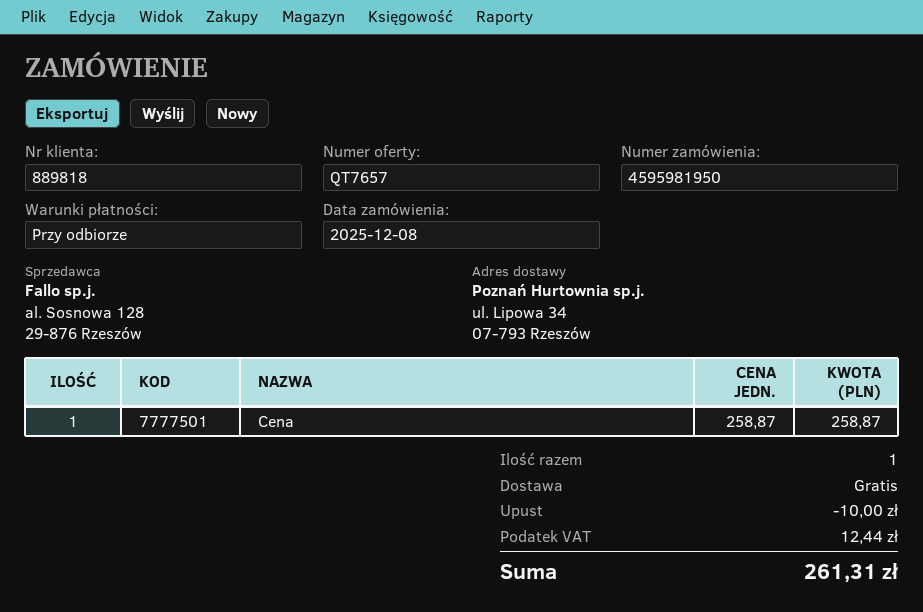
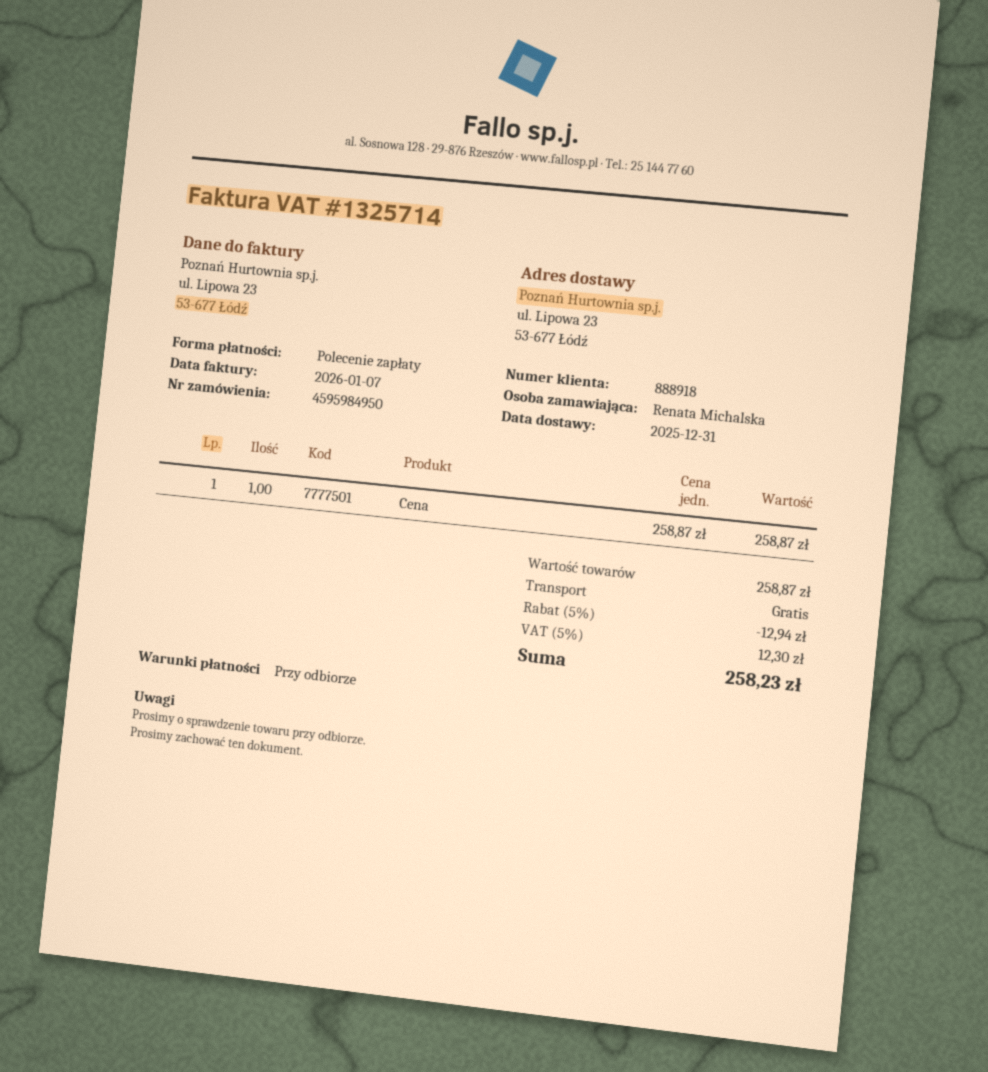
order number: 4595981950 -> 4595984950
customer number: 889818 -> 888918
ship to: ul. Lipowa 34, 07-793 Rzeszów -> ul. Lipowa 23, 53-677 Łódź
discount: 10.00 -> 12.94
tax: 12.44 -> 12.30
total: 261.31 -> 258.23

